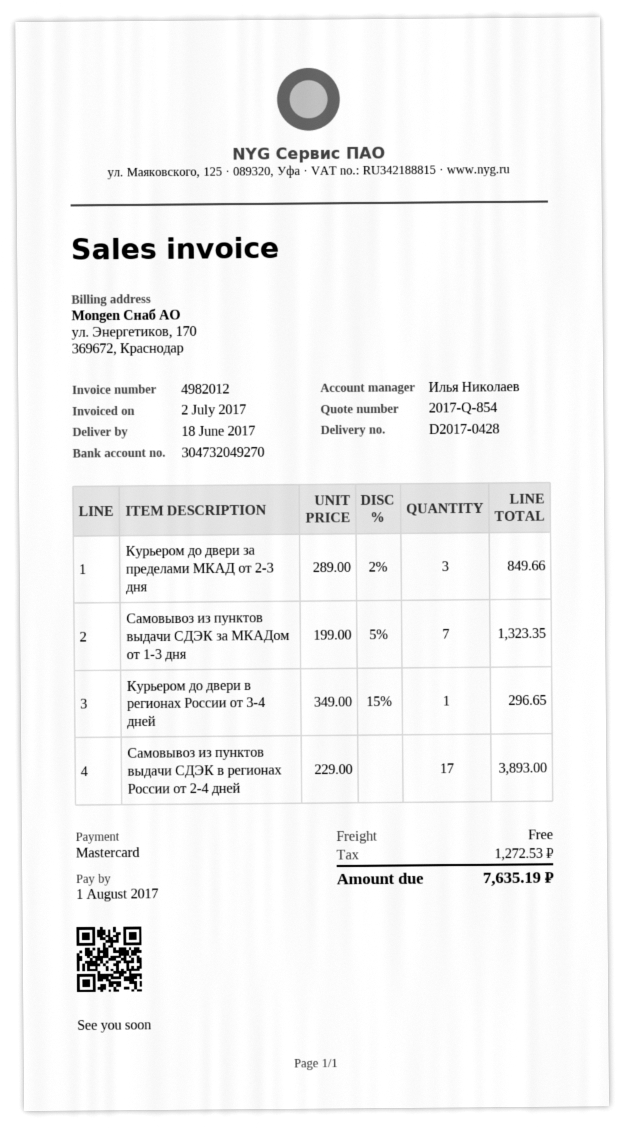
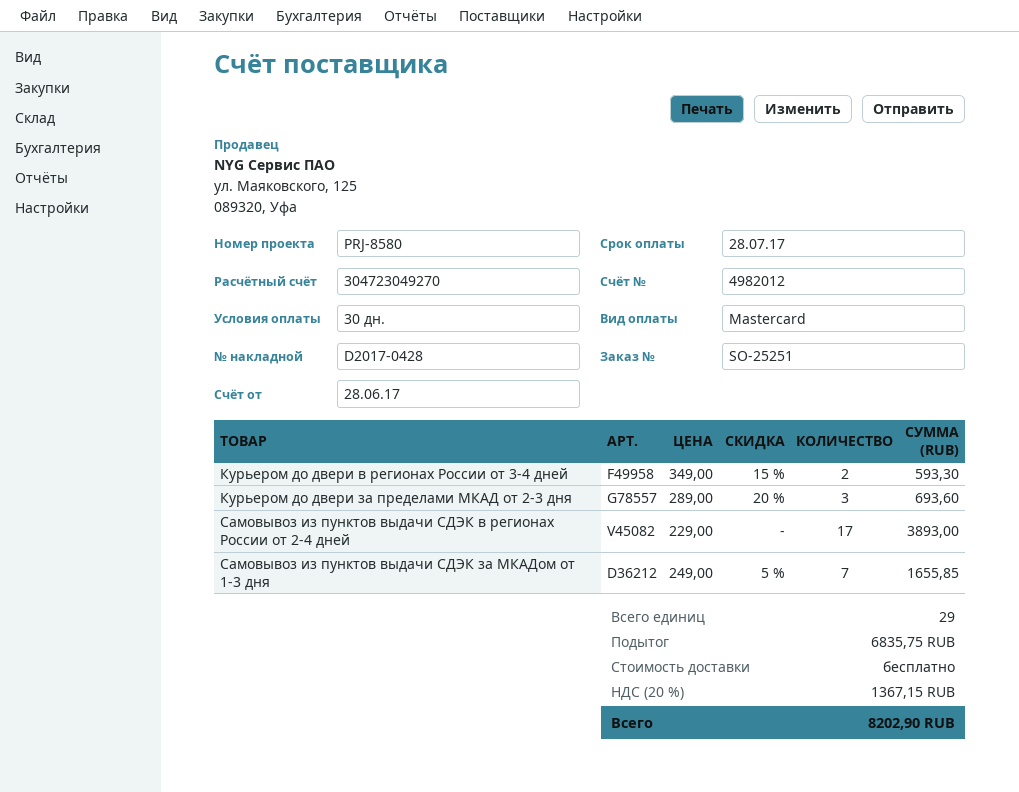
invoice date: 2017-07-02 -> 2017-06-28
due date: 2017-08-01 -> 2017-07-28
bank account: 304732049270 -> 304723049270
Курьером до двери за пределами МКАД от 2-3 дня: 3 x 289.00 - 2% = 849.66 -> 3 x 289.00 - 20% = 693.60
Самовывоз из пунктов выдачи СДЭК за МКАДом от 1-3 дня: 7 x 199.00 - 5% = 1323.35 -> 7 x 249.00 - 5% = 1655.85
Курьером до двери в регионах России от 3-4 дней: 1 x 349.00 - 15% = 296.65 -> 2 x 349.00 - 15% = 593.30
tax: 1272.53 -> 1367.15
total: 7635.19 -> 8202.90

